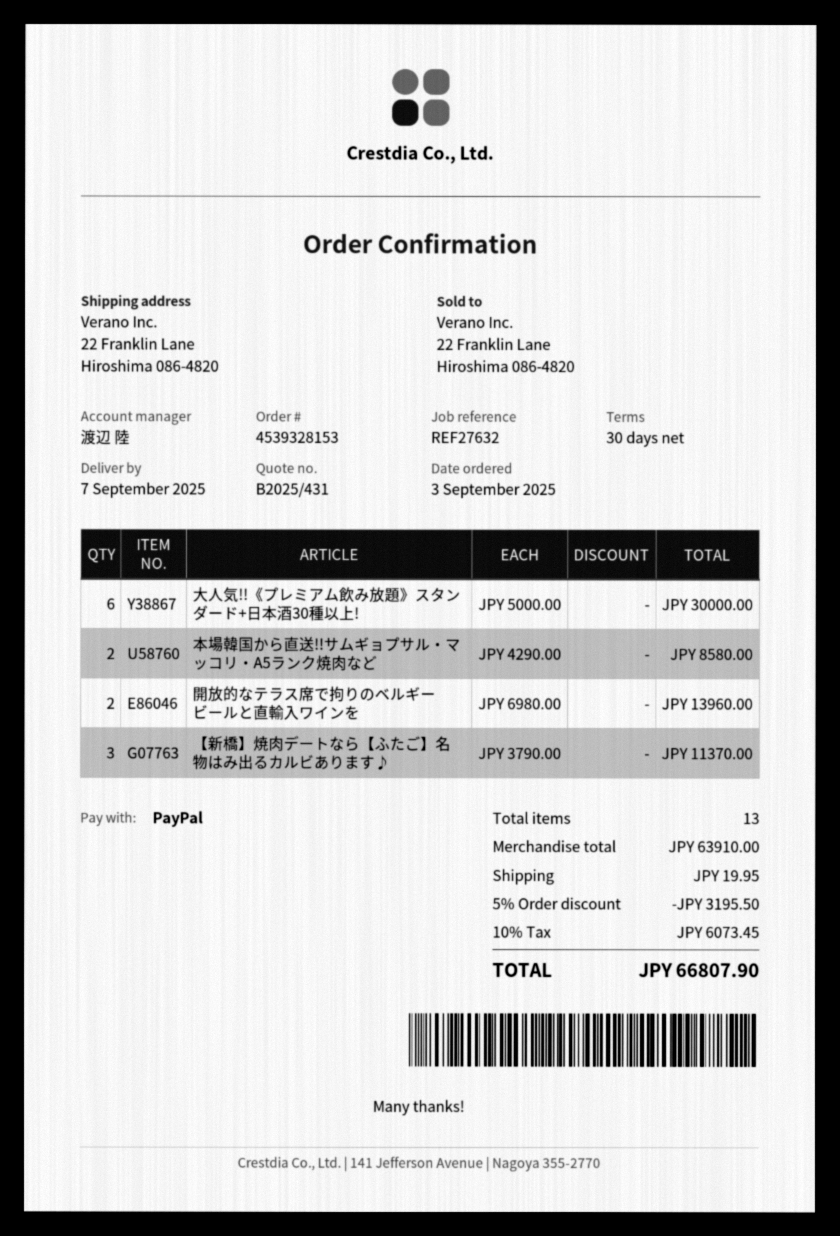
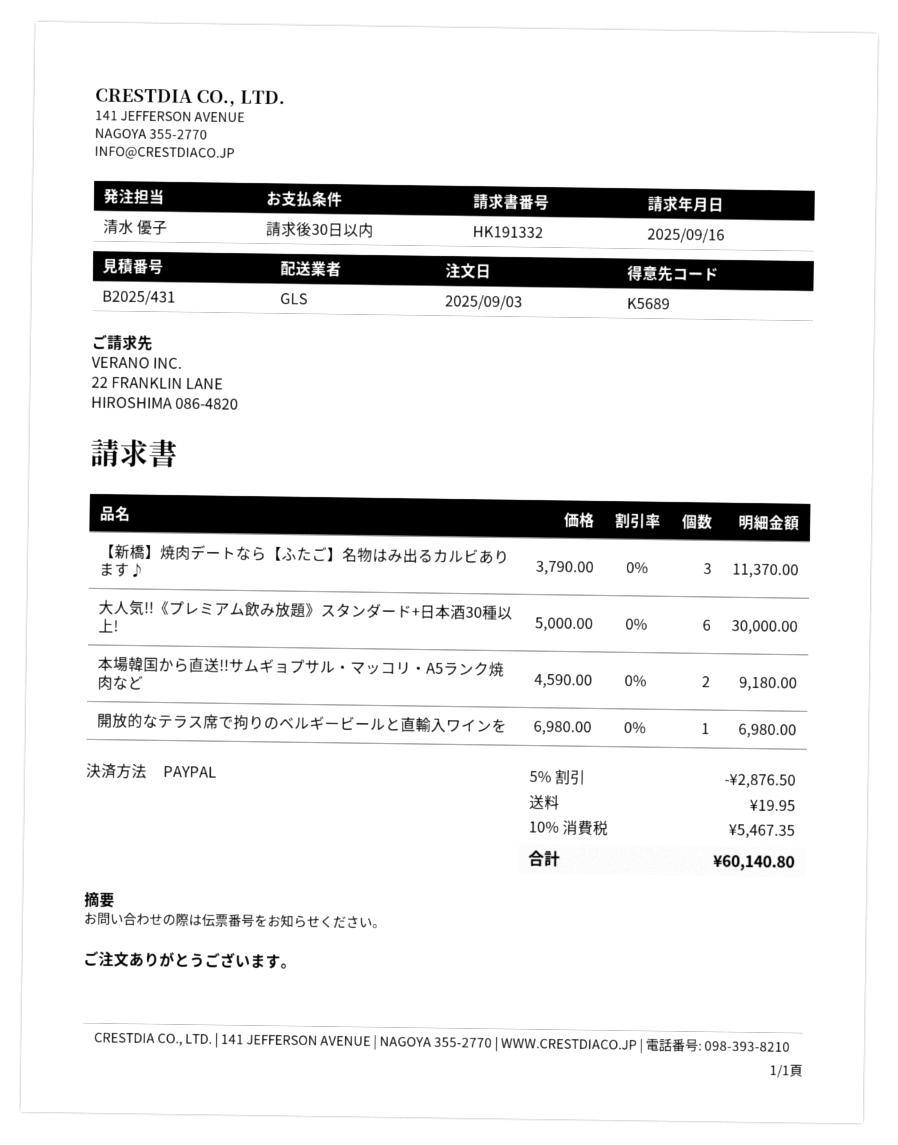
本場韓国から直送!!サムギョプサル・マッコリ・A5ランク焼肉など: 2 x 4290.00 = 8580.00 -> 2 x 4590.00 = 9180.00
開放的なテラス席で拘りのベルギービールと直輸入ワインを: 2 x 6980.00 = 13960.00 -> 1 x 6980.00 = 6980.00
discount: 5% = 3195.50 -> 5% = 2876.50
tax: 10% = 6073.45 -> 10% = 5467.35
total: 66807.90 -> 60140.80

